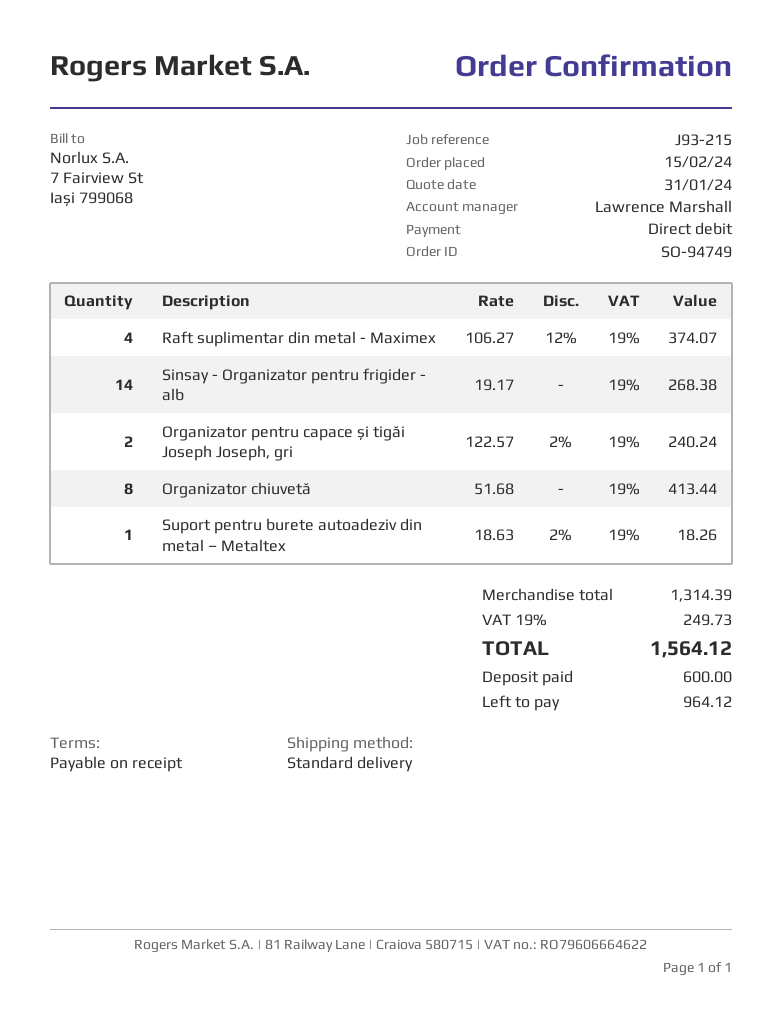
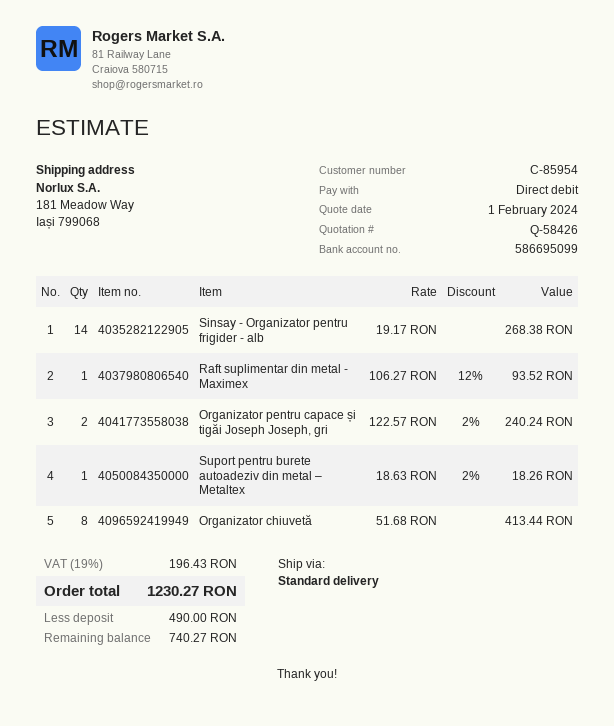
quote date: 2024-01-31 -> 2024-02-01
Raft suplimentar din metal - Maximex: 4 x 106.27 - 12% = 374.07 -> 1 x 106.27 - 12% = 93.52
tax: 19% = 249.73 -> 19% = 196.43
total: 1564.12 -> 1230.27
deposit: 600.00 -> 490.00
balance: 964.12 -> 740.27

